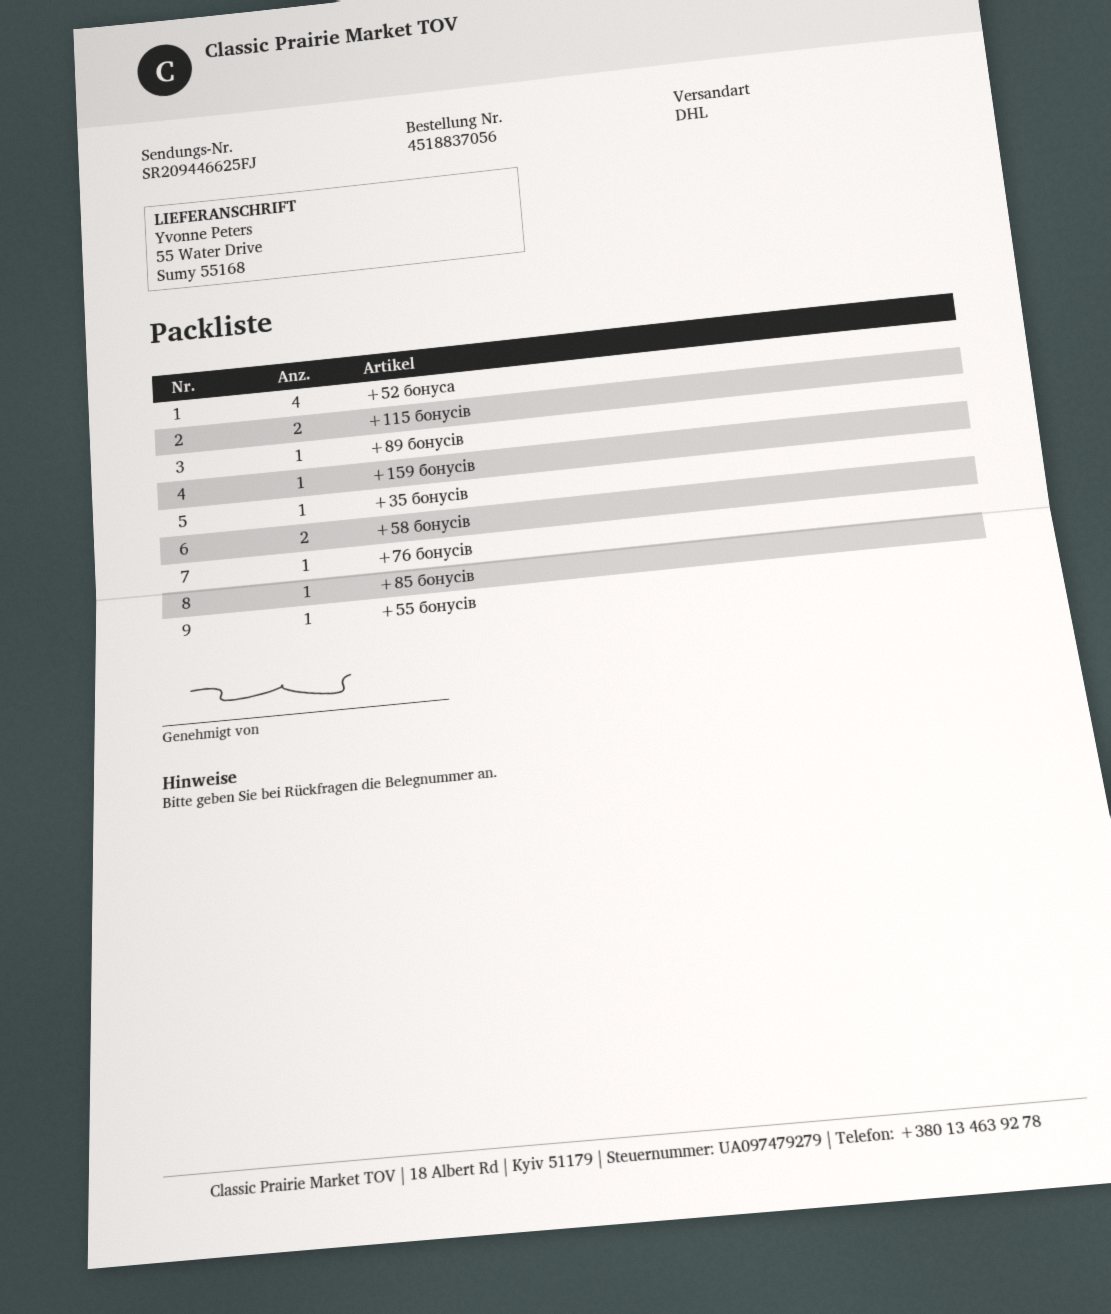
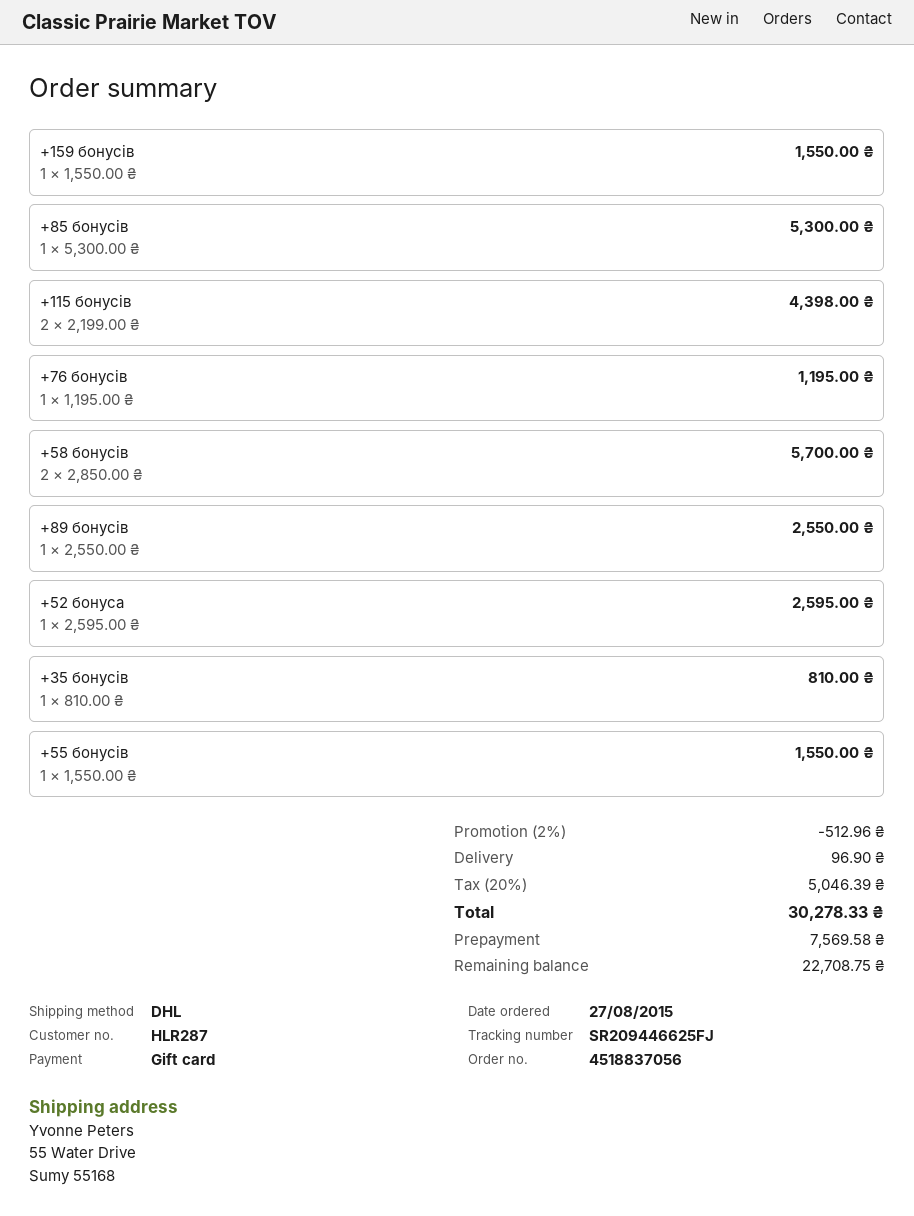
+52 бонуса: 4 -> 1

